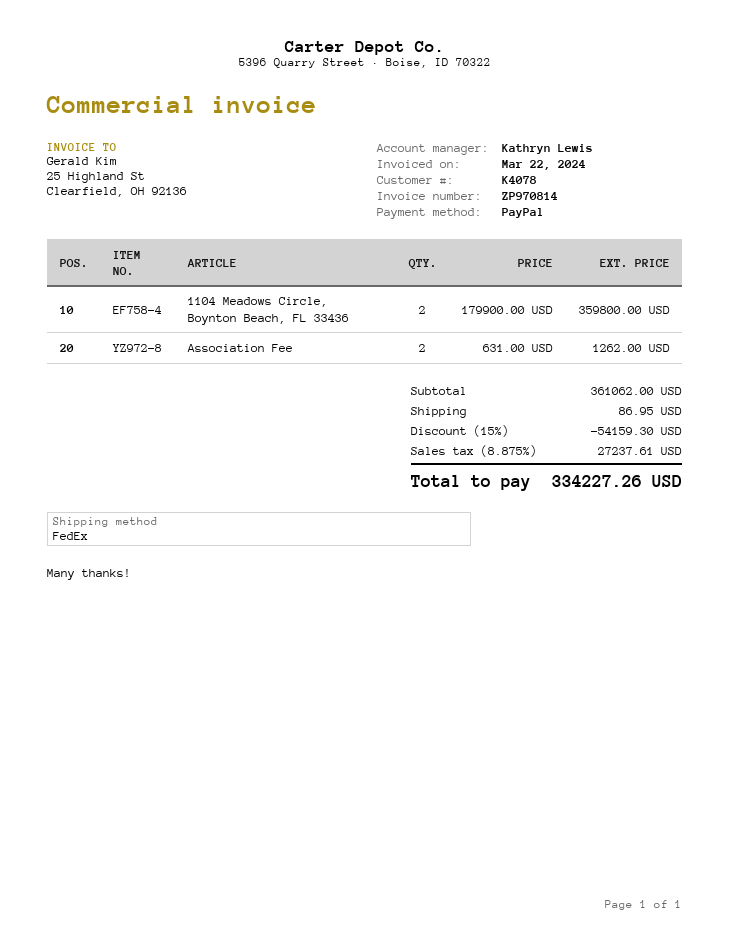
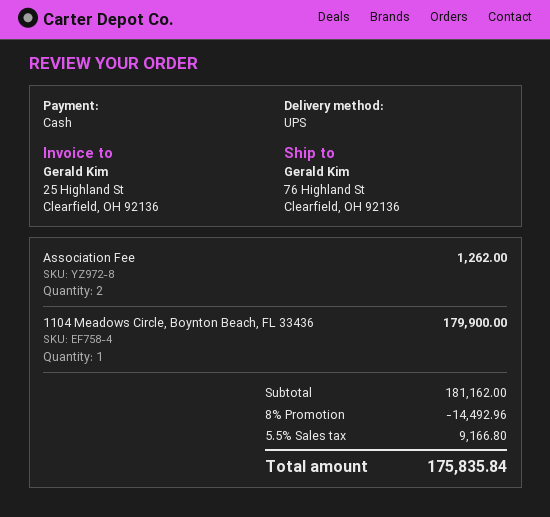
payment method: PayPal -> cash
shipping method: FedEx -> UPS
1104 Meadows Circle, Boynton Beach, FL 33436: 2 for 359800.00 -> 1 for 179900.00
subtotal: 361062.00 -> 181162.00
discount: 15% = 54159.30 -> 8% = 14492.96
shipping: 86.95 -> none
tax: 8.875% = 27237.61 -> 5.5% = 9166.80
total: 334227.26 -> 175835.84

